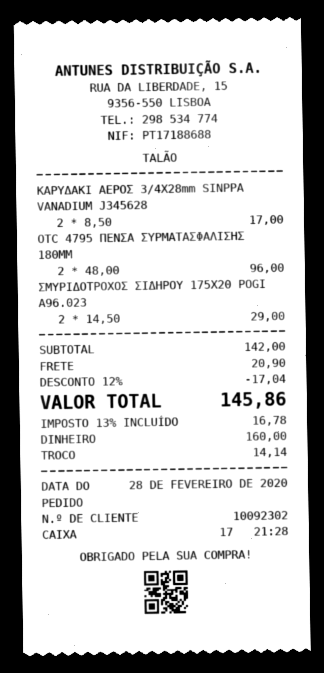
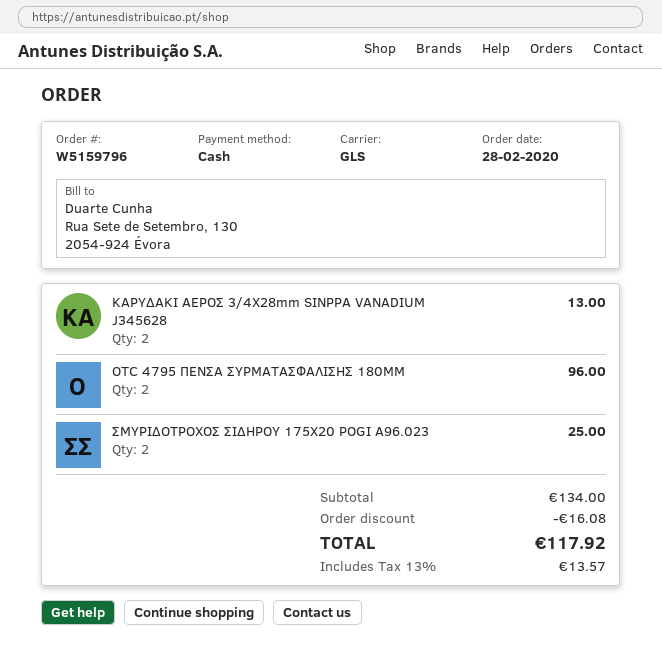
ΚΑΡΥΔΑΚΙ ΑΕΡΟΣ 3/4Χ28mm SINPPA VANADIUM J345628: 2 for 17.00 -> 2 for 13.00
ΣΜΥΡΙΔΟΤΡΟΧΟΣ ΣΙΔΗΡΟΥ 175Χ20 POGI A96.023: 2 for 29.00 -> 2 for 25.00
subtotal: 142.00 -> 134.00
discount: 17.04 -> 16.08
shipping: 20.90 -> none
tax: 13% = 16.78 -> 13% = 13.57
total: 145.86 -> 117.92

